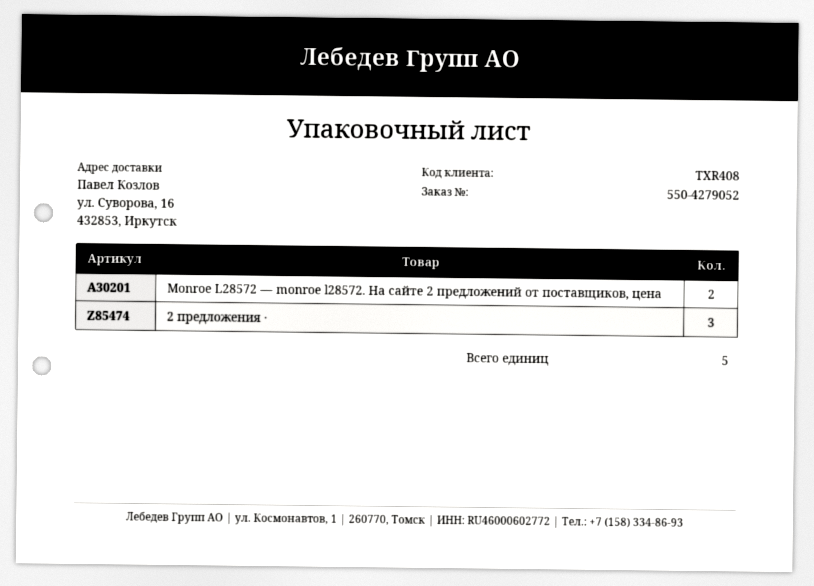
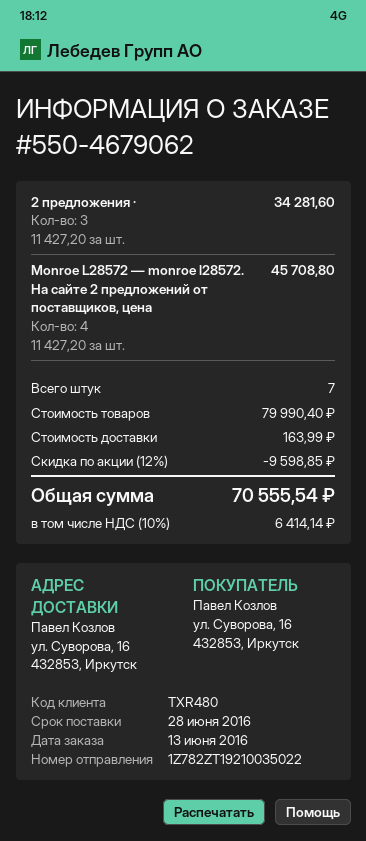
order number: 550-4279052 -> 550-4679062
customer number: TXR408 -> TXR480
Monroe L28572 — monroe l28572. На сайте 2 предложений от поставщиков, цена: 2 -> 4
total quantity: 5 -> 7

